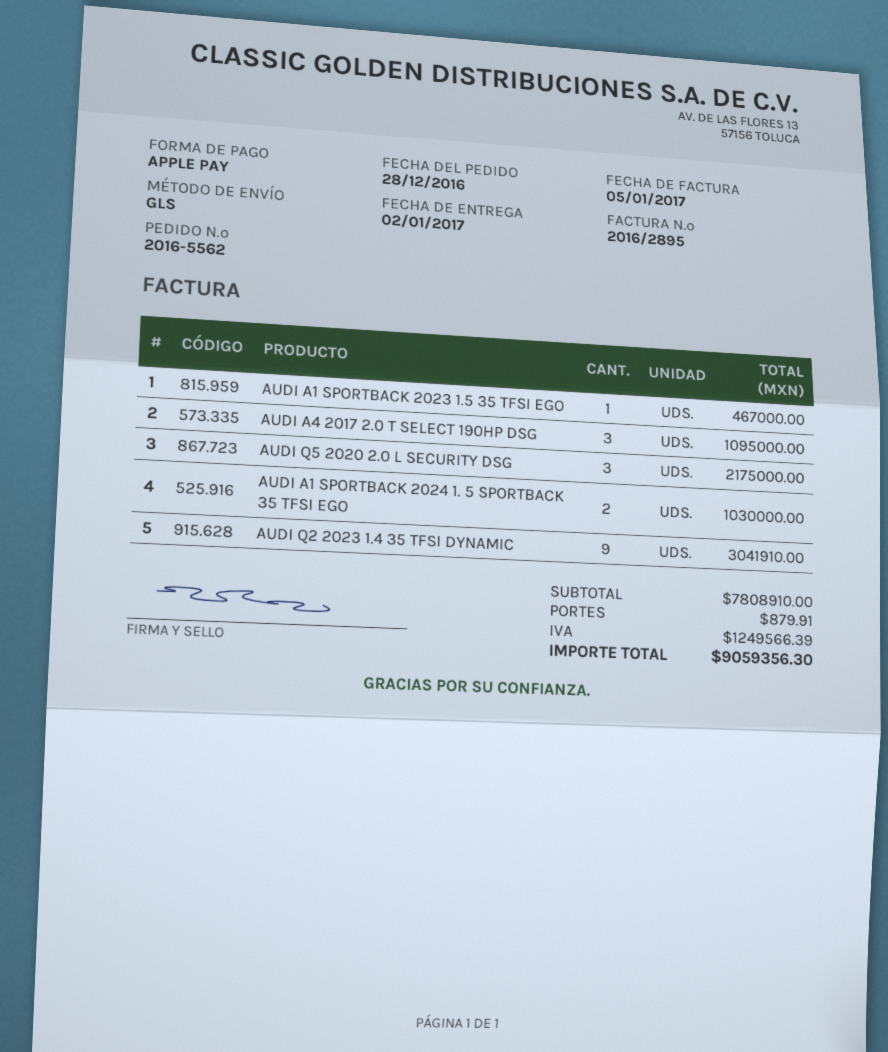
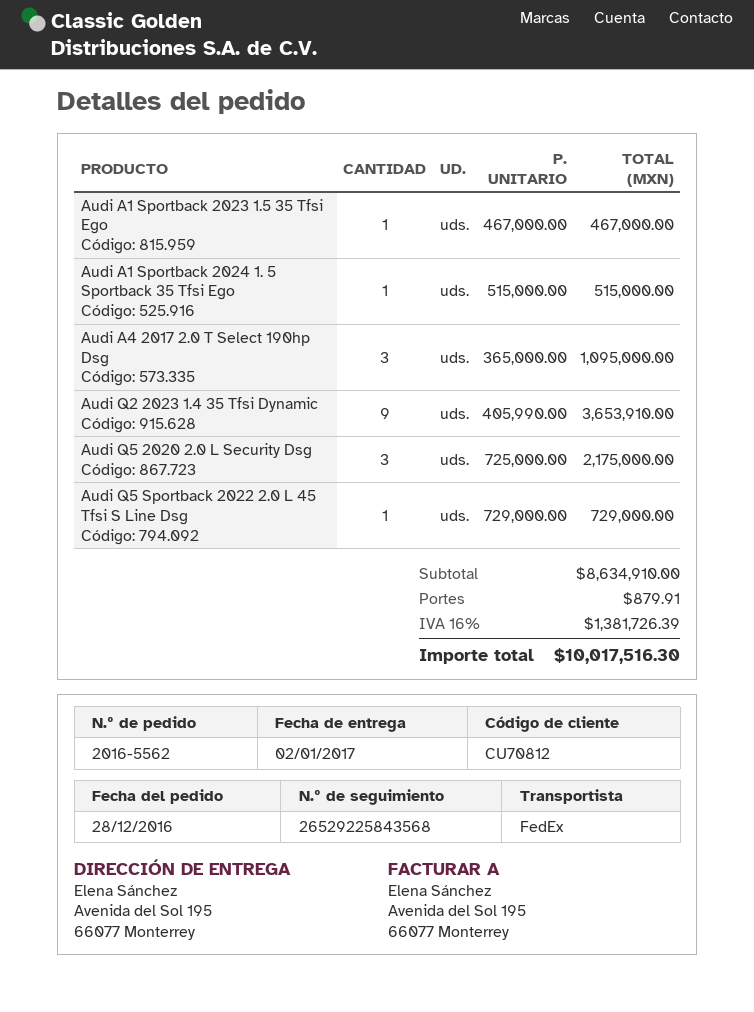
shipping method: GLS -> FedEx
AUDI A1 SPORTBACK 2024 1. 5 SPORTBACK 35 TFSI EGO: 2 for 1030000.00 -> 1 for 515000.00
AUDI Q2 2023 1.4 35 TFSI DYNAMIC: 9 for 3041910.00 -> 9 for 3653910.00
Audi Q5 Sportback 2022 2.0 L 45 Tfsi S Line Dsg: none -> 1 for 729000.00
subtotal: 7808910.00 -> 8634910.00
tax: 1249566.39 -> 1381726.39
total: 9059356.30 -> 10017516.30

